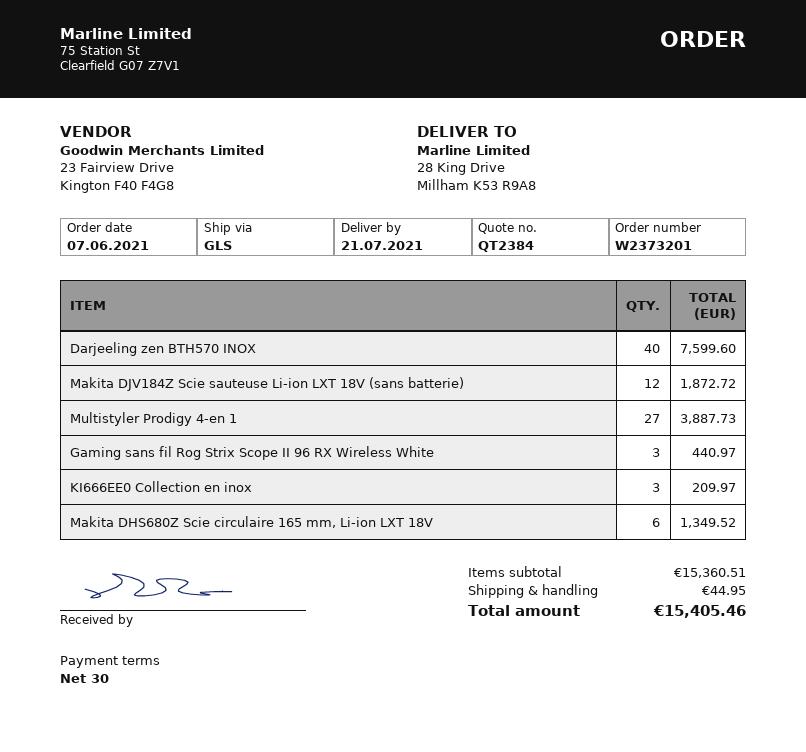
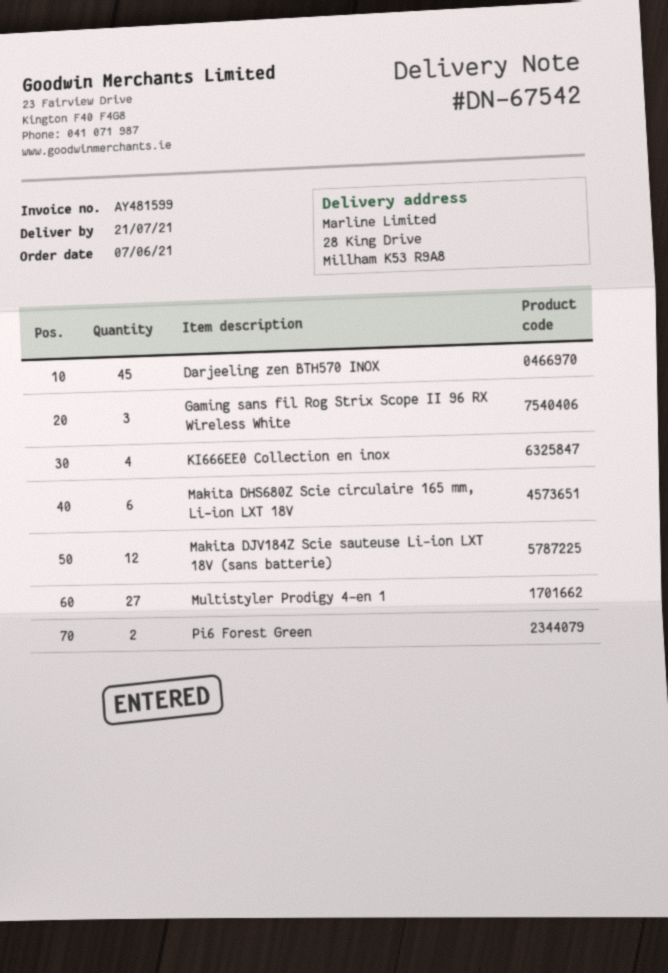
Darjeeling zen BTH570 INOX: 40 -> 45
KI666EE0 Collection en inox: 3 -> 4
Pi6 Forest Green: none -> 2

